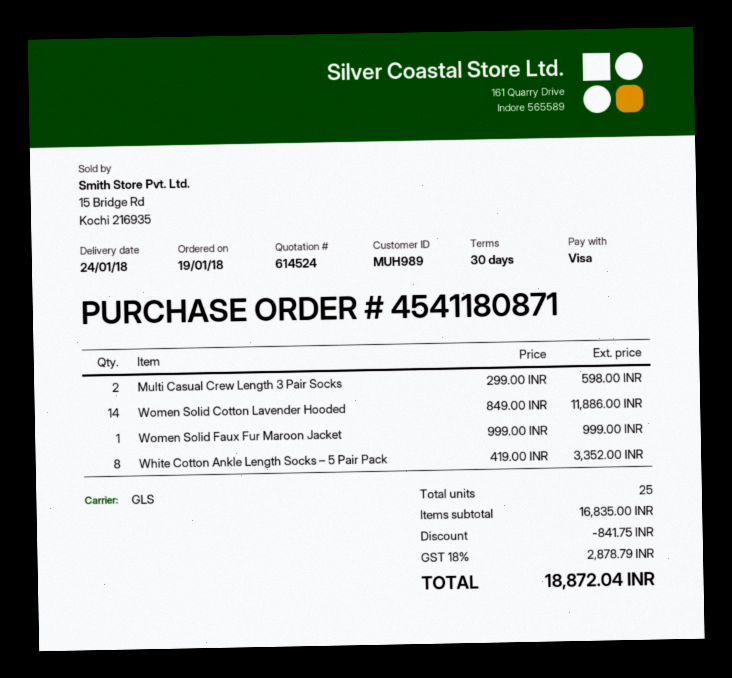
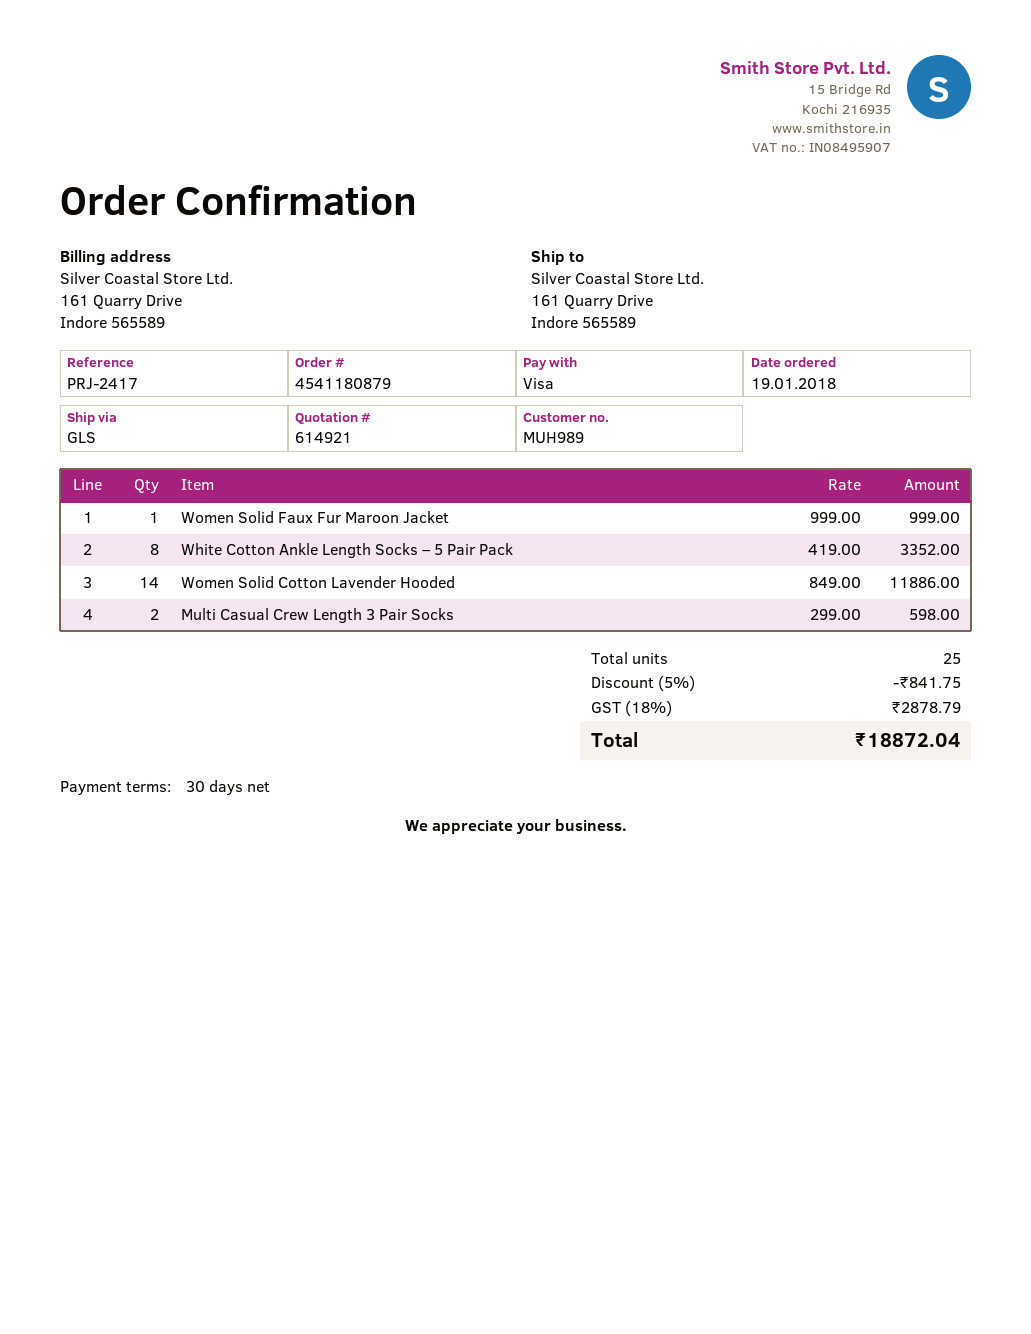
quote number: 614524 -> 614921
order number: 4541180871 -> 4541180879

